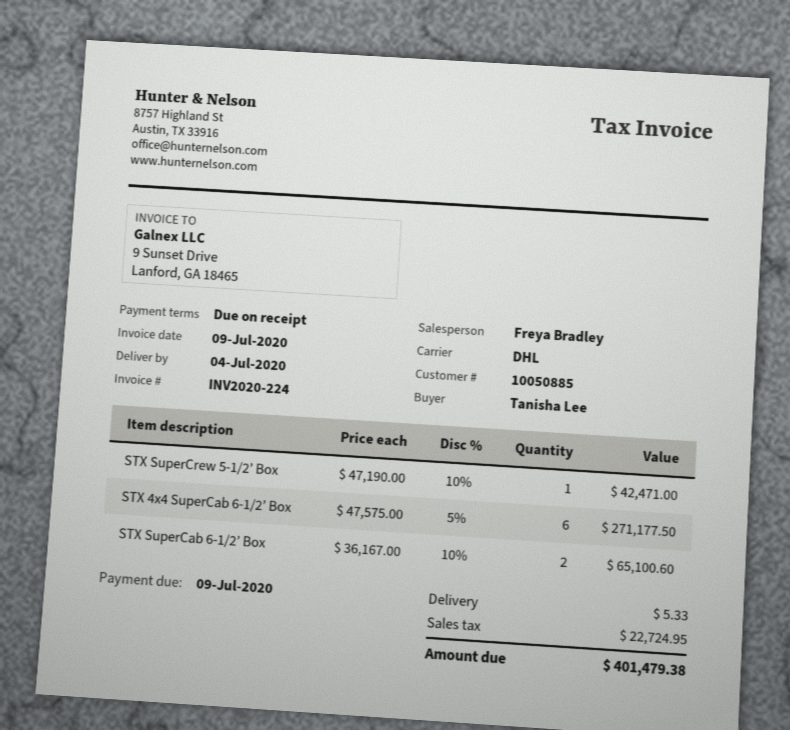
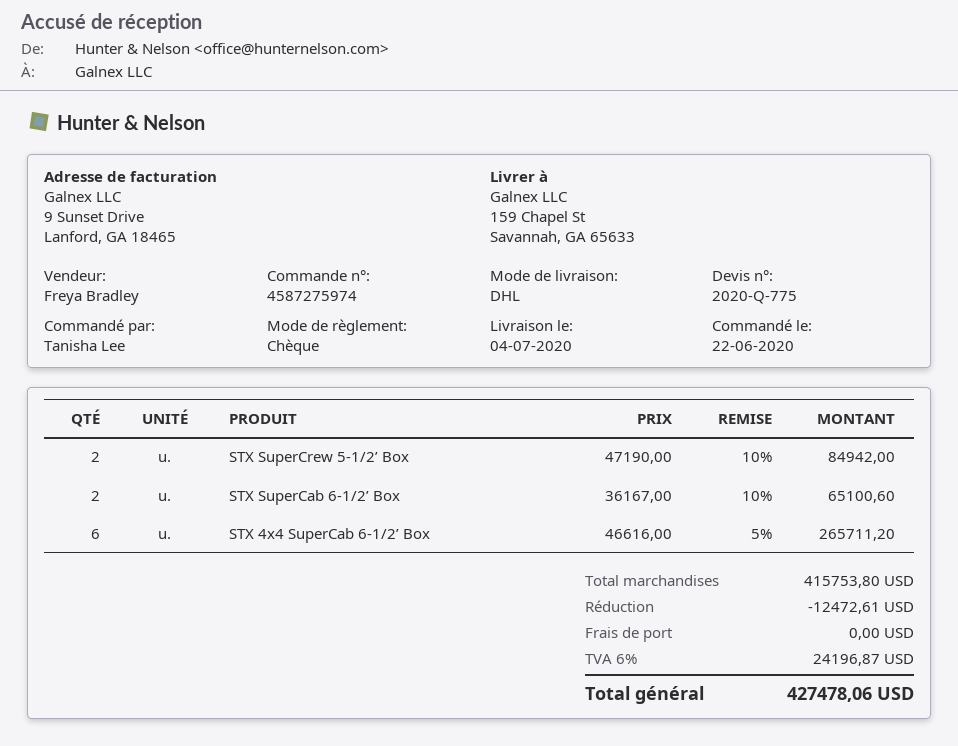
STX SuperCrew 5-1/2’ Box: 1 x 47190.00 - 10% = 42471.00 -> 2 x 47190.00 - 10% = 84942.00
STX 4x4 SuperCab 6-1/2’ Box: 6 x 47575.00 - 5% = 271177.50 -> 6 x 46616.00 - 5% = 265711.20
discount: none -> 12472.61
shipping: 5.33 -> 0.00
tax: 22724.95 -> 24196.87
total: 401479.38 -> 427478.06

